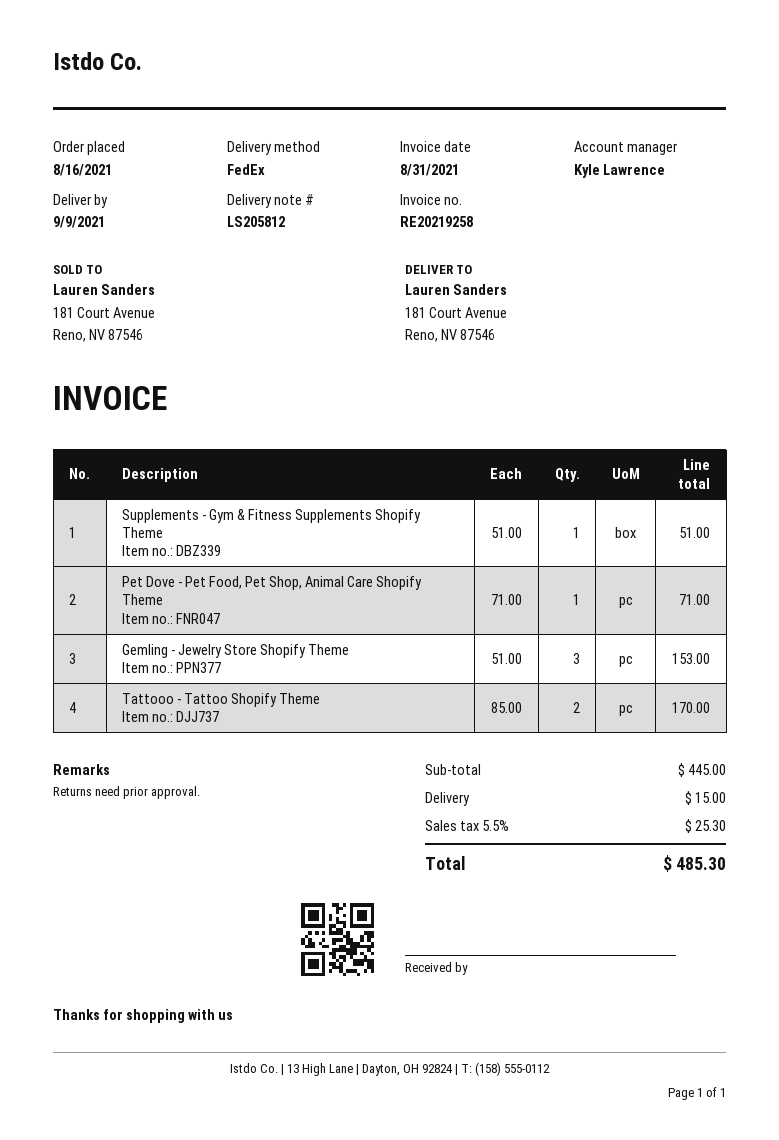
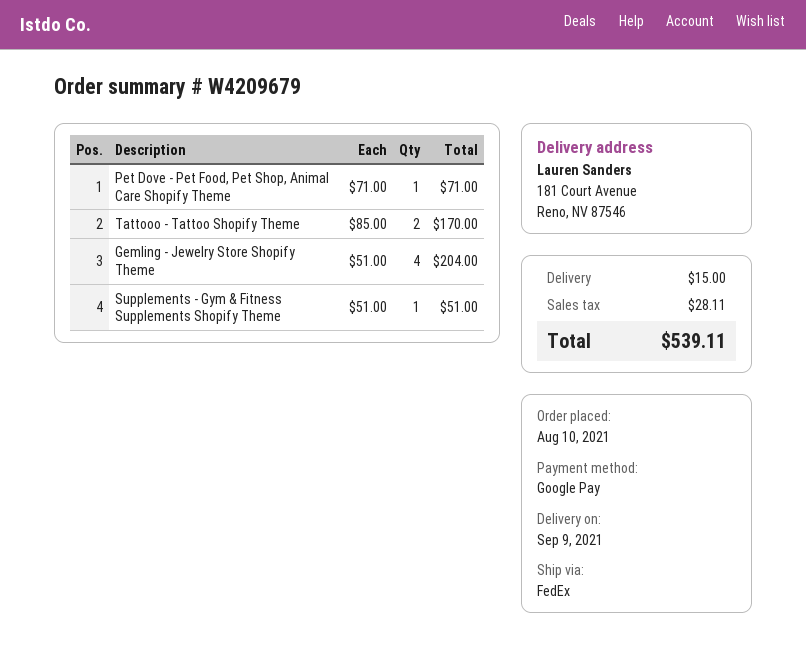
order date: 2021-08-16 -> 2021-08-10
Gemling - Jewelry Store Shopify Theme: 3 x 51.00 = 153.00 -> 4 x 51.00 = 204.00
tax: 25.30 -> 28.11
total: 485.30 -> 539.11

